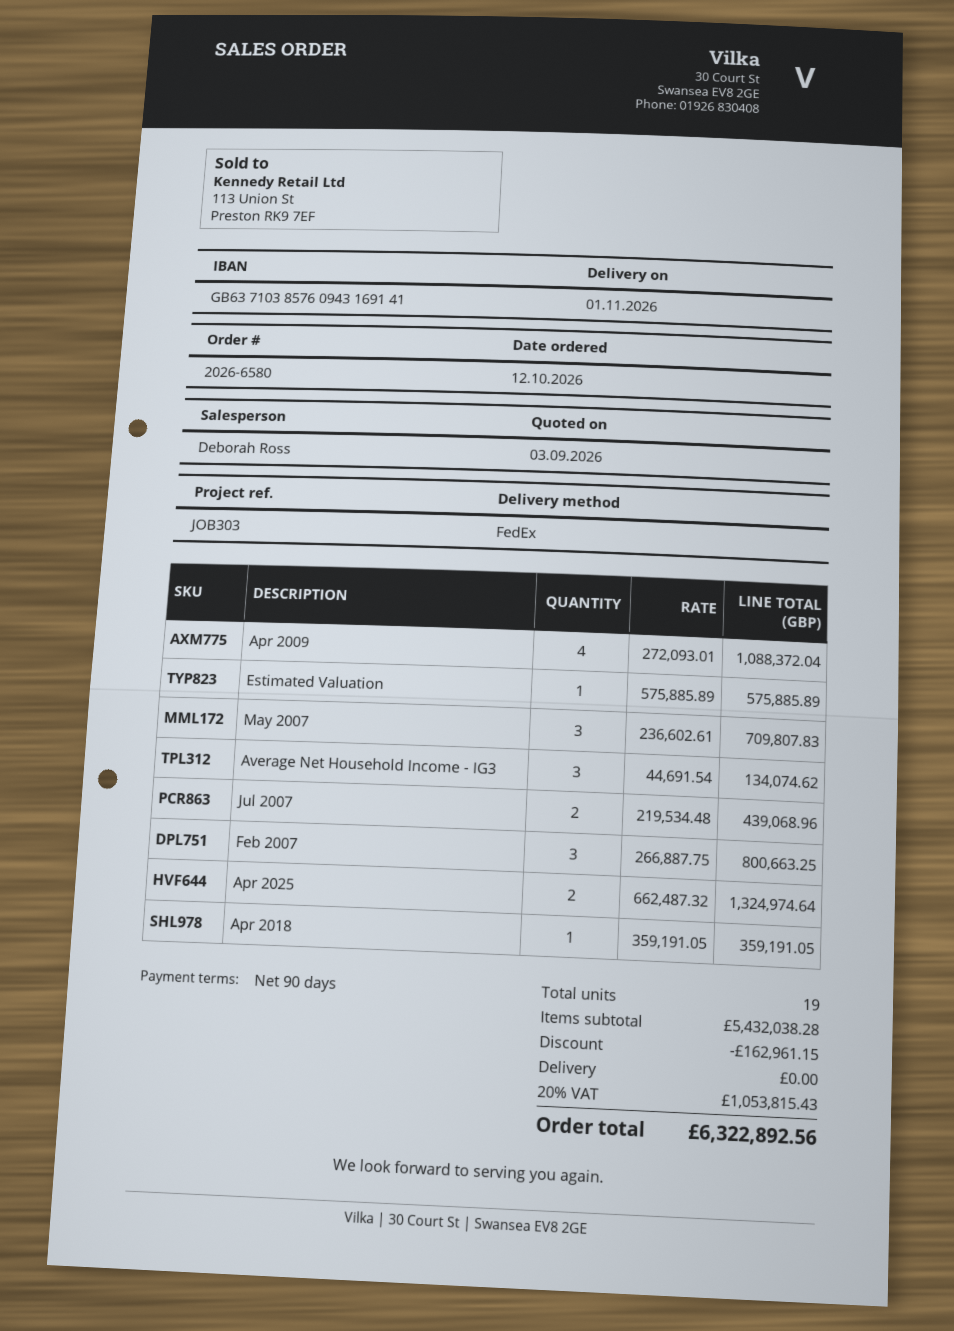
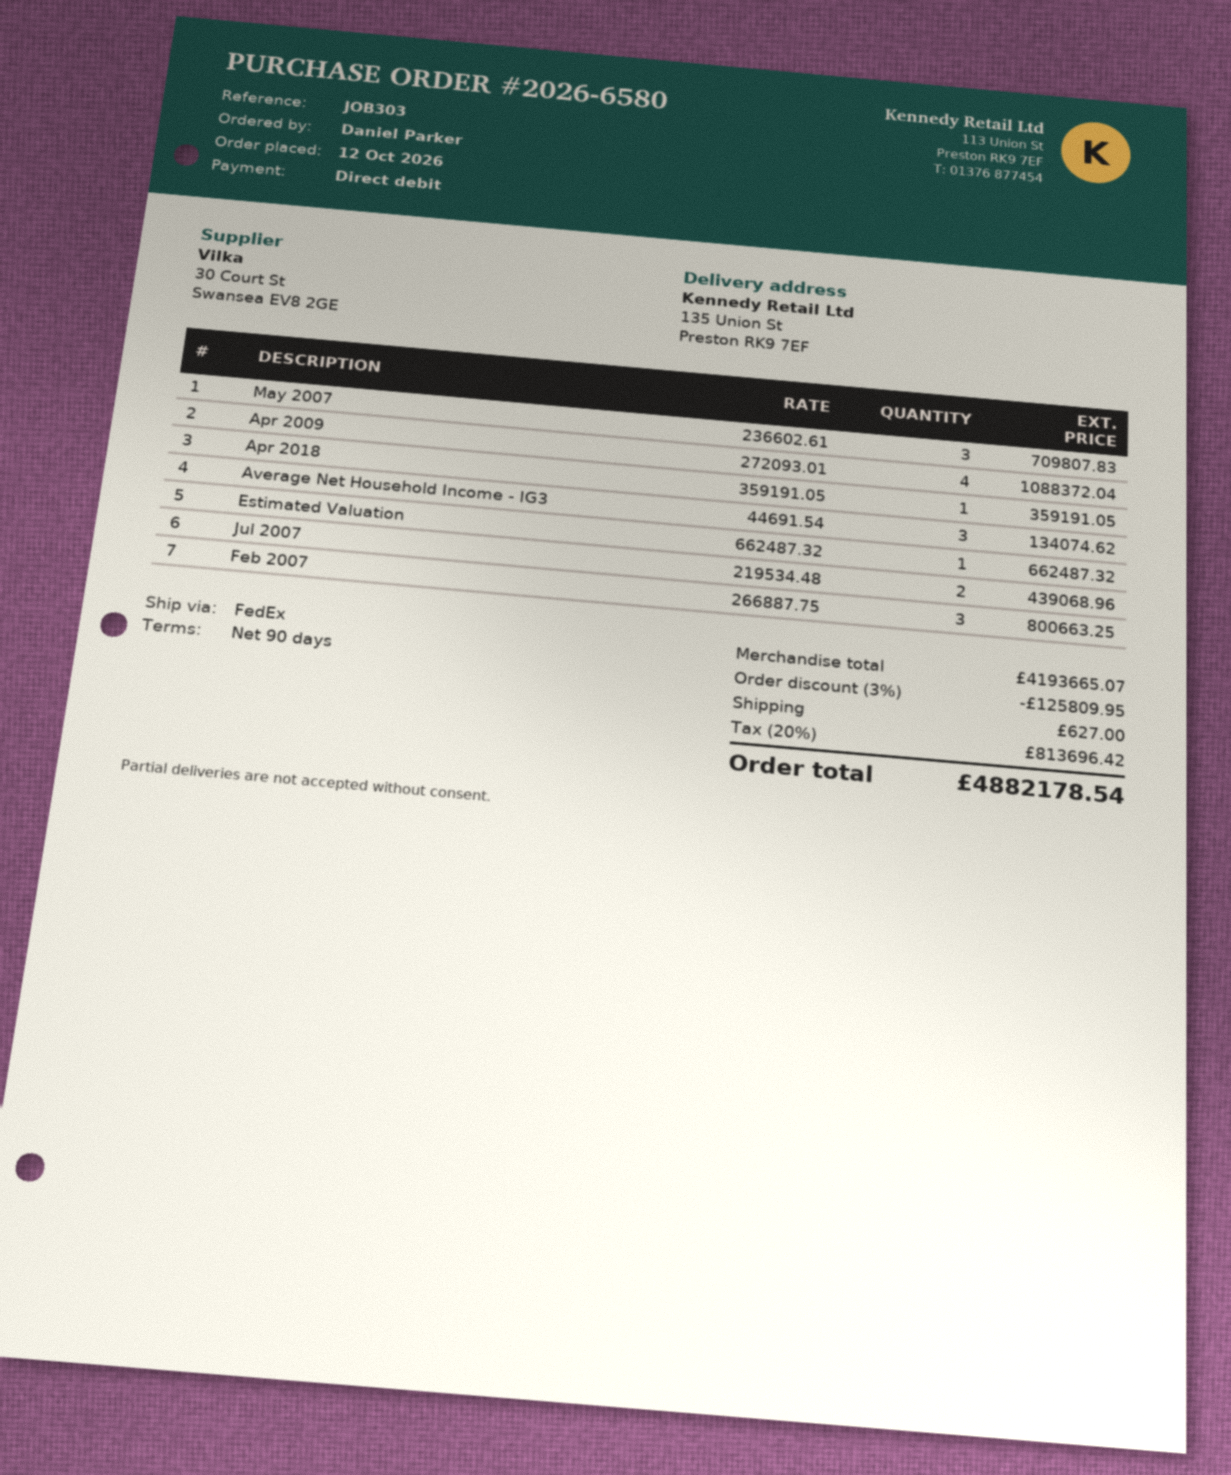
Estimated Valuation: 1 x 575885.89 = 575885.89 -> 1 x 662487.32 = 662487.32
Apr 2025: 2 x 662487.32 = 1324974.64 -> none
subtotal: 5432038.28 -> 4193665.07
discount: 162961.15 -> 125809.95
shipping: 0.00 -> 627.00
tax: 20% = 1053815.43 -> 20% = 813696.42
total: 6322892.56 -> 4882178.54

